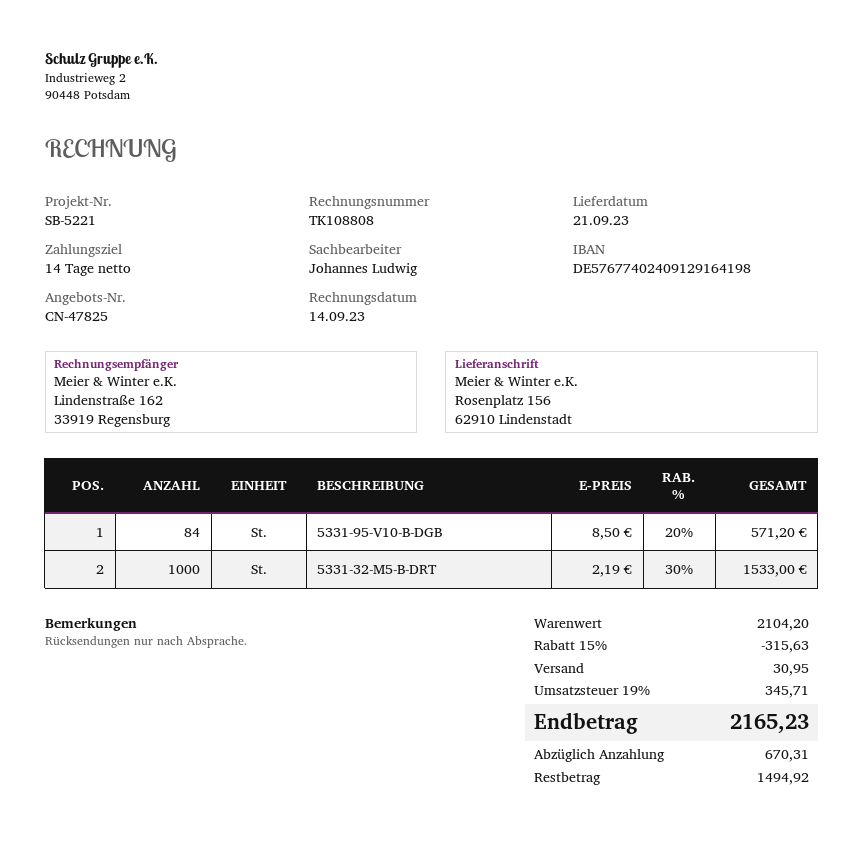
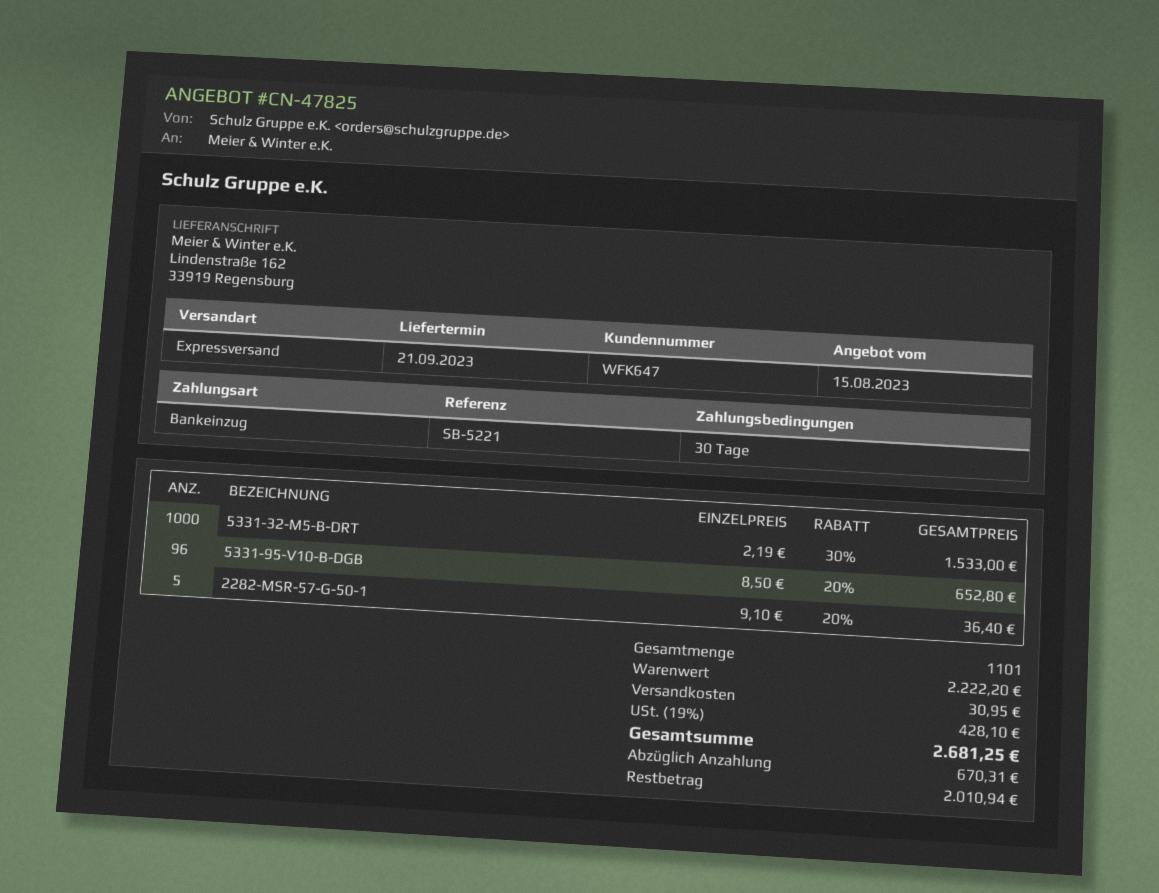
payment terms: 14 days -> 30 days
ship to: Rosenplatz 156, 62910 Lindenstadt -> Lindenstraße 162, 33919 Regensburg
5331-95-V10-B-DGB: 84 x 8.50 - 20% = 571.20 -> 96 x 8.50 - 20% = 652.80
2282-MSR-57-G-50-1: none -> 5 x 9.10 - 20% = 36.40
subtotal: 2104.20 -> 2222.20
discount: 15% = 315.63 -> none
tax: 19% = 345.71 -> 19% = 428.10
total: 2165.23 -> 2681.25
balance: 1494.92 -> 2010.94

